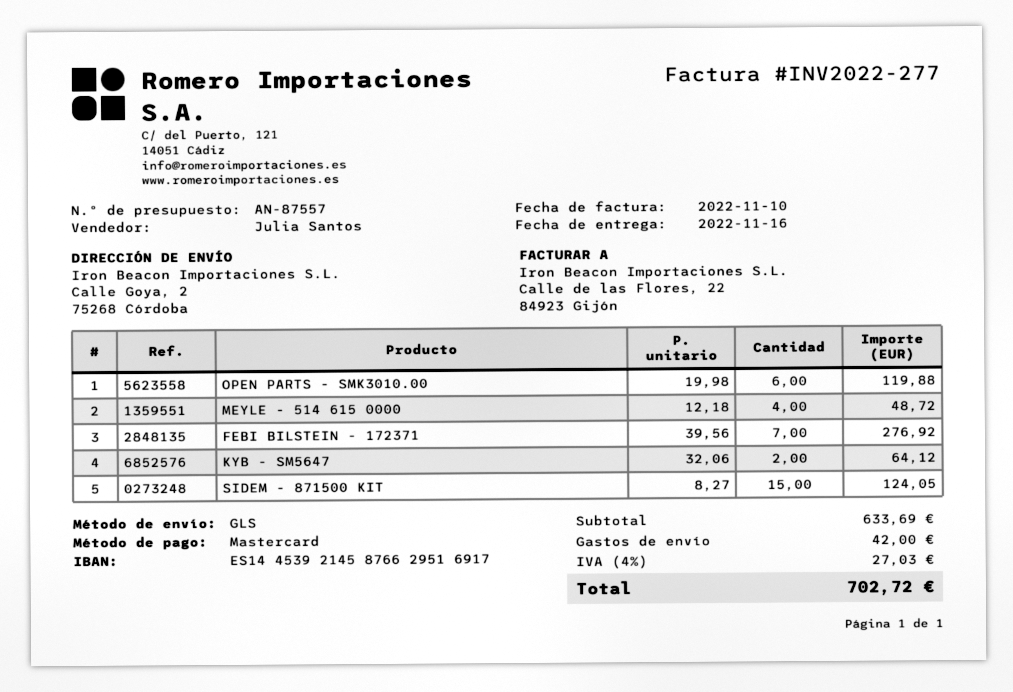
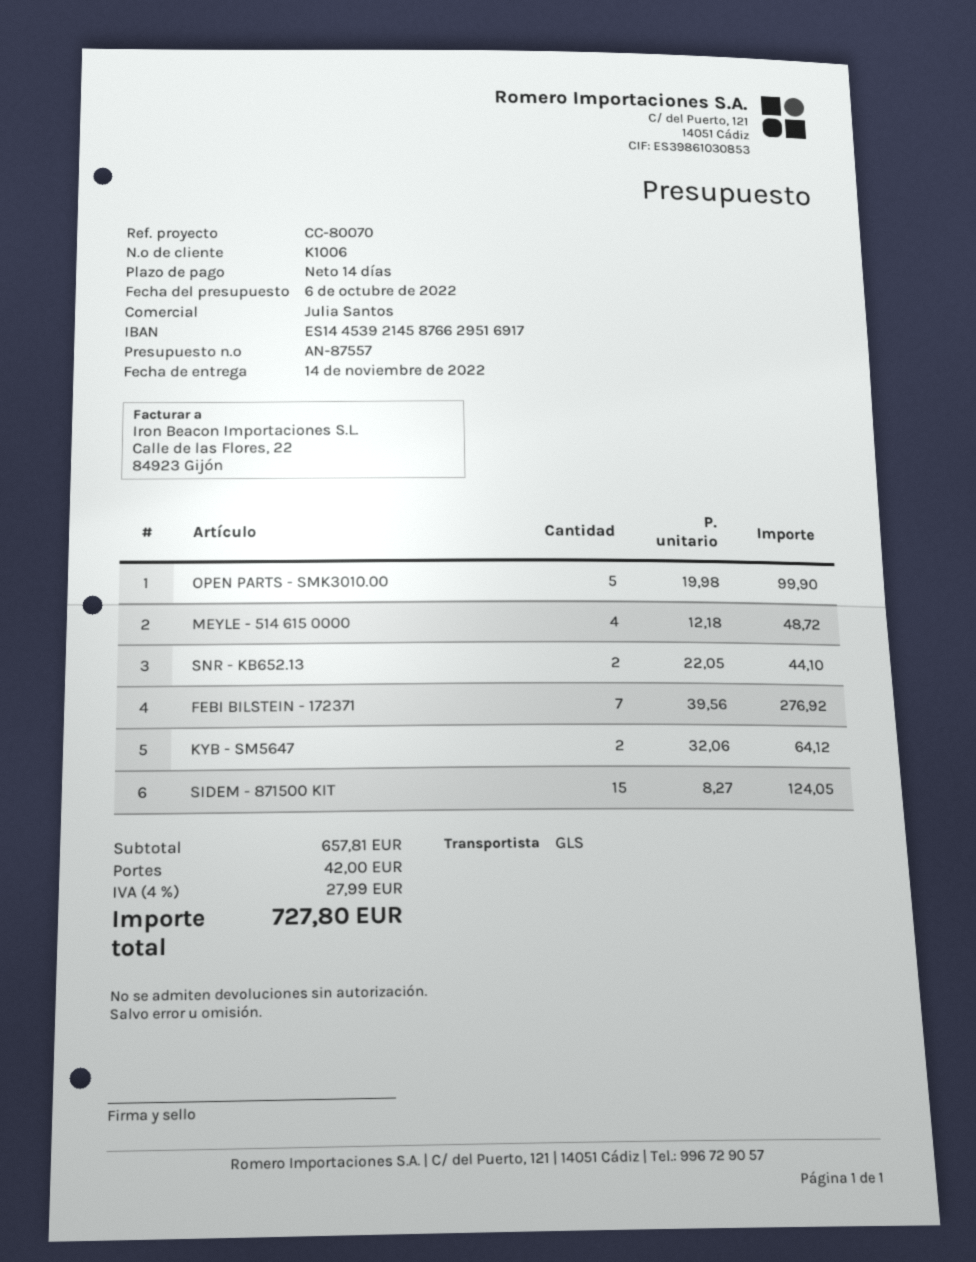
delivery date: 2022-11-16 -> 2022-11-14
OPEN PARTS - SMK3010.00: 6 x 19.98 = 119.88 -> 5 x 19.98 = 99.90
SNR - KB652.13: none -> 2 x 22.05 = 44.10
subtotal: 633.69 -> 657.81
tax: 4% = 27.03 -> 4% = 27.99
total: 702.72 -> 727.80

